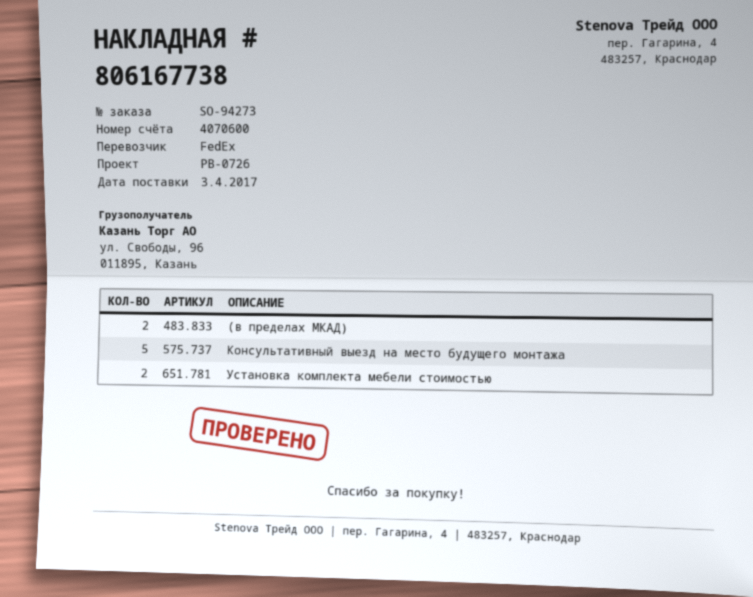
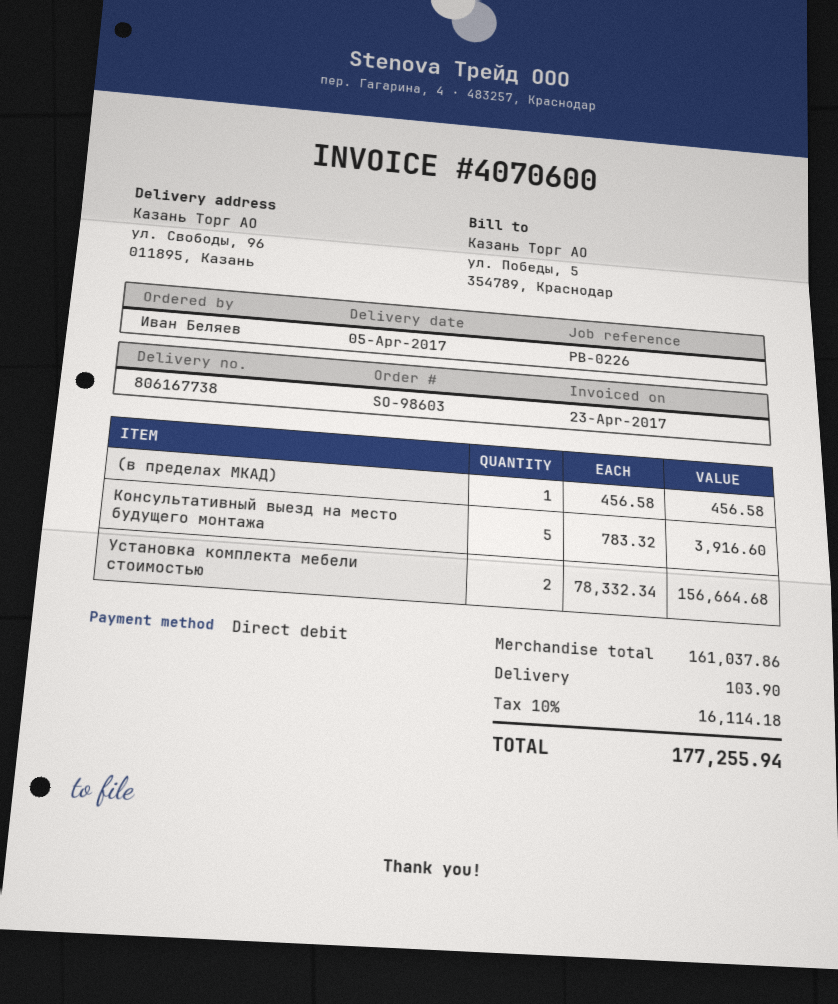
order number: SO-94273 -> SO-98603
delivery date: 2017-04-03 -> 2017-04-05
reference: PB-0726 -> PB-0226
(в пределах МКАД): 2 -> 1

